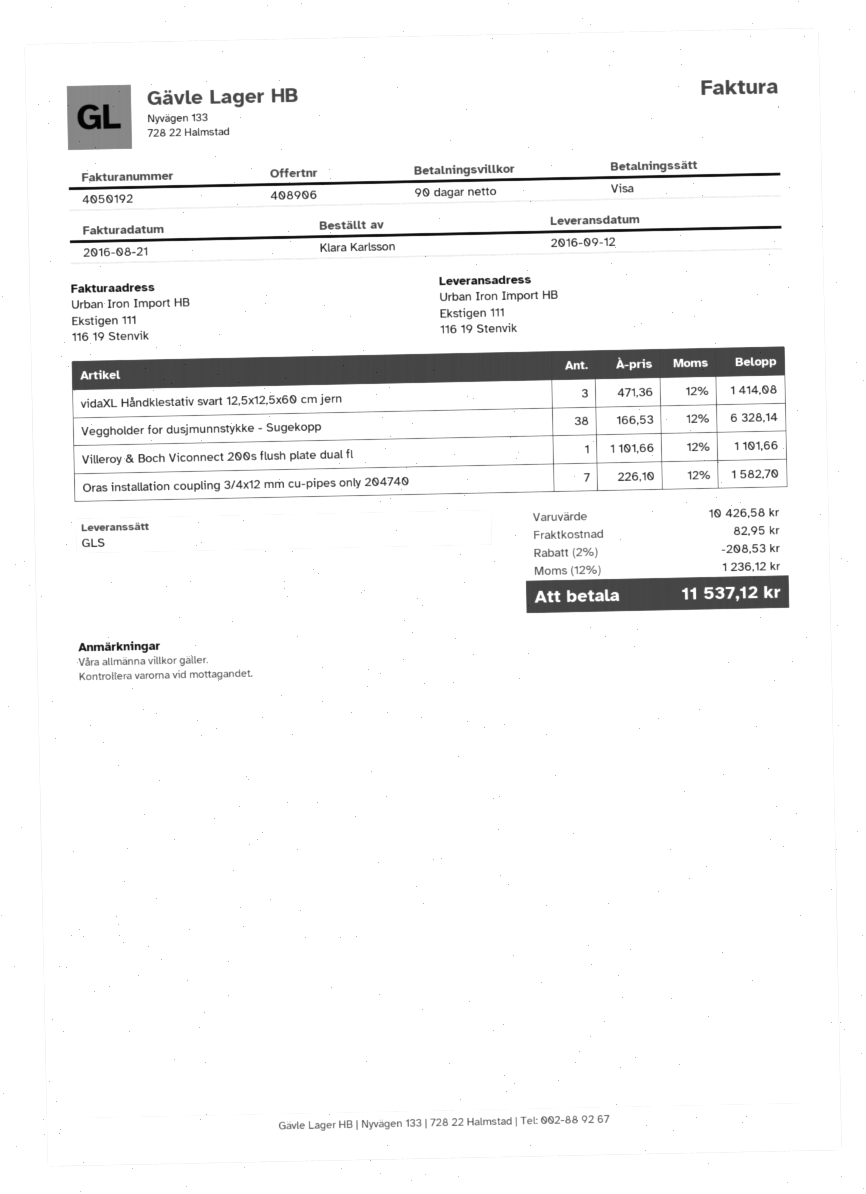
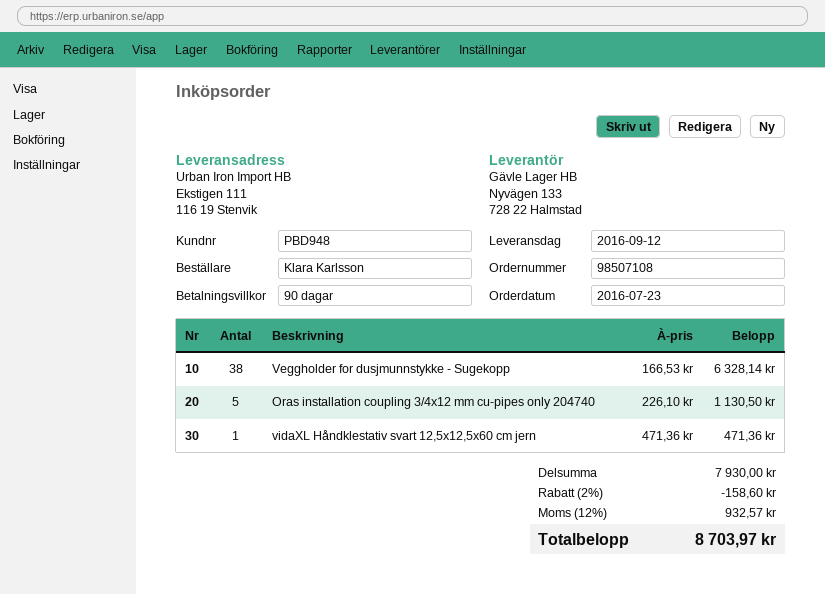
vidaXL Håndklestativ svart 12,5x12,5x60 cm jern: 3 x 471.36 = 1414.08 -> 1 x 471.36 = 471.36
Villeroy & Boch Viconnect 200s flush plate dual fl: 1 x 1101.66 = 1101.66 -> none
Oras installation coupling 3/4x12 mm cu-pipes only 204740: 7 x 226.10 = 1582.70 -> 5 x 226.10 = 1130.50
subtotal: 10426.58 -> 7930.00
discount: 2% = 208.53 -> 2% = 158.60
shipping: 82.95 -> none
tax: 12% = 1236.12 -> 12% = 932.57
total: 11537.12 -> 8703.97

